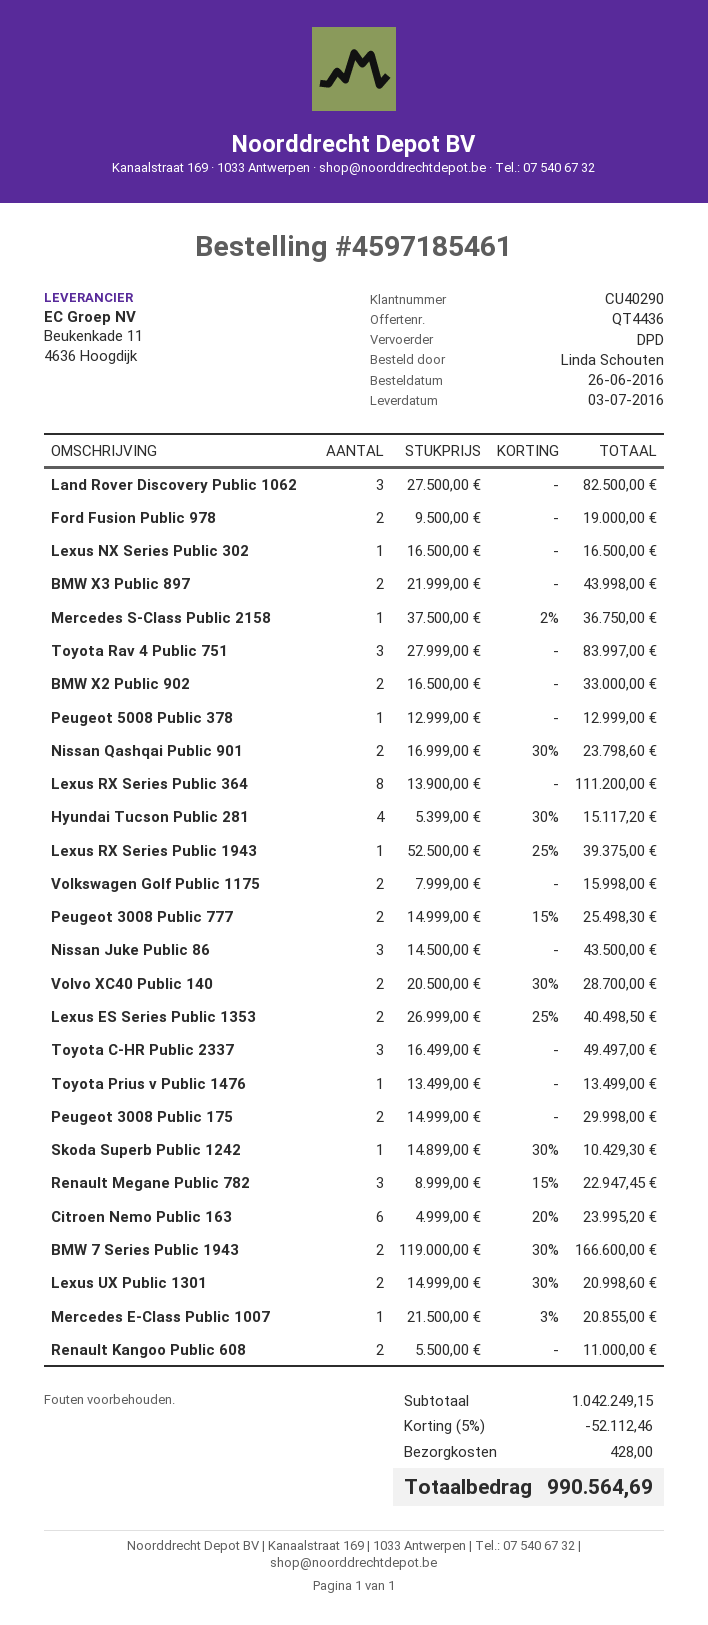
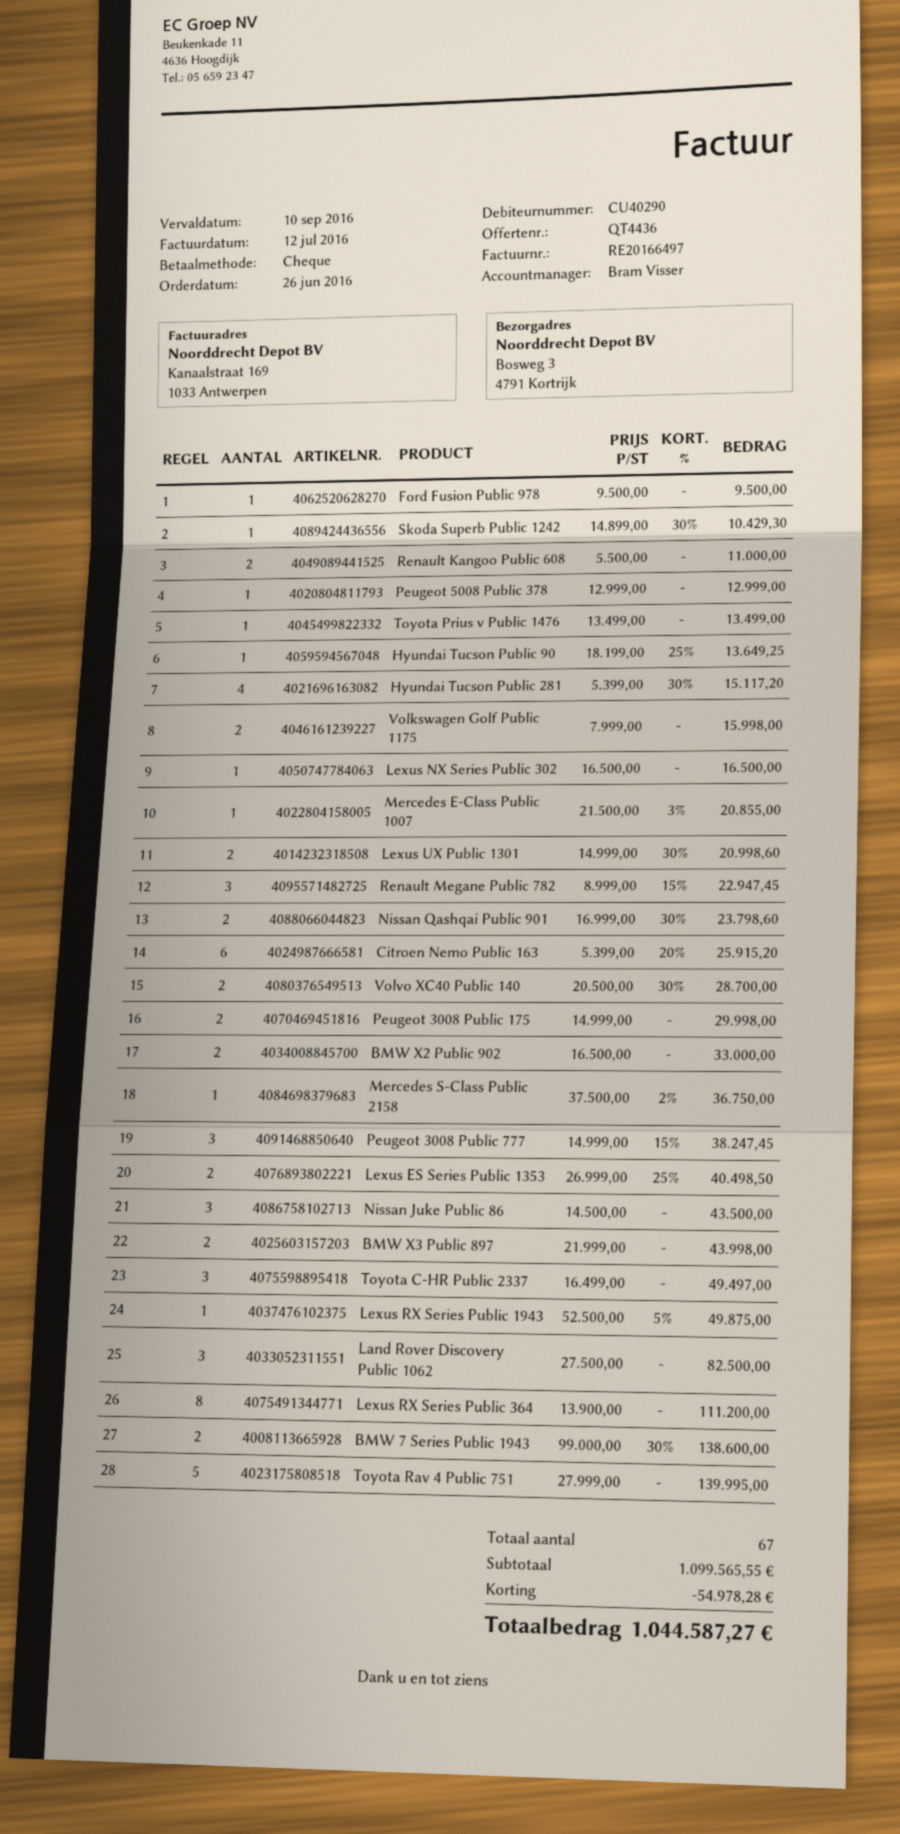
Ford Fusion Public 978: 2 x 9500.00 = 19000.00 -> 1 x 9500.00 = 9500.00
Toyota Rav 4 Public 751: 3 x 27999.00 = 83997.00 -> 5 x 27999.00 = 139995.00
Lexus RX Series Public 1943: 1 x 52500.00 - 25% = 39375.00 -> 1 x 52500.00 - 5% = 49875.00
Peugeot 3008 Public 777: 2 x 14999.00 - 15% = 25498.30 -> 3 x 14999.00 - 15% = 38247.45
Citroen Nemo Public 163: 6 x 4999.00 - 20% = 23995.20 -> 6 x 5399.00 - 20% = 25915.20
BMW 7 Series Public 1943: 2 x 119000.00 - 30% = 166600.00 -> 2 x 99000.00 - 30% = 138600.00
Hyundai Tucson Public 90: none -> 1 x 18199.00 - 25% = 13649.25
subtotal: 1042249.15 -> 1099565.55
discount: 52112.46 -> 54978.28
shipping: 428.00 -> none
total: 990564.69 -> 1044587.27

